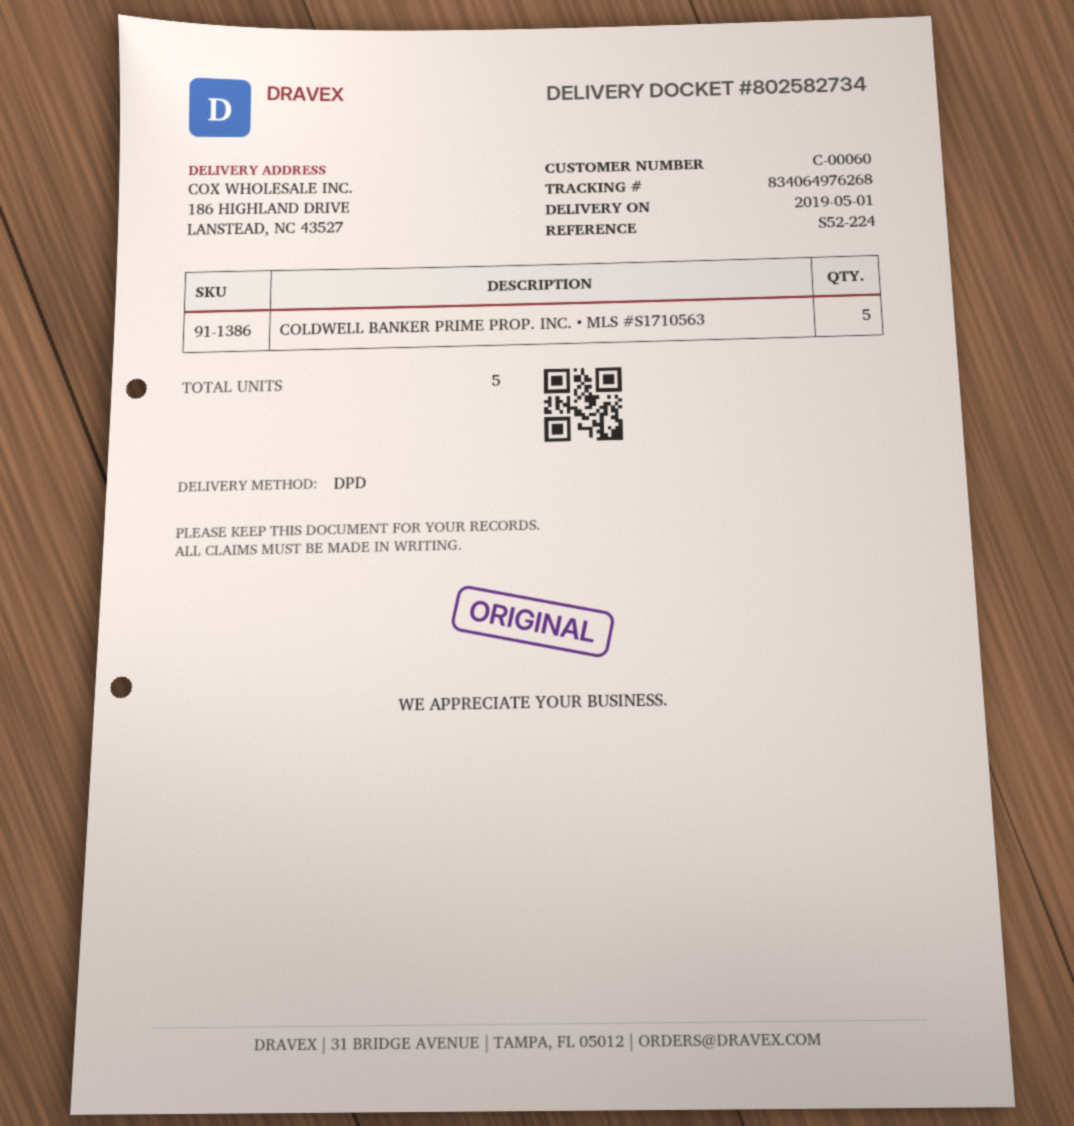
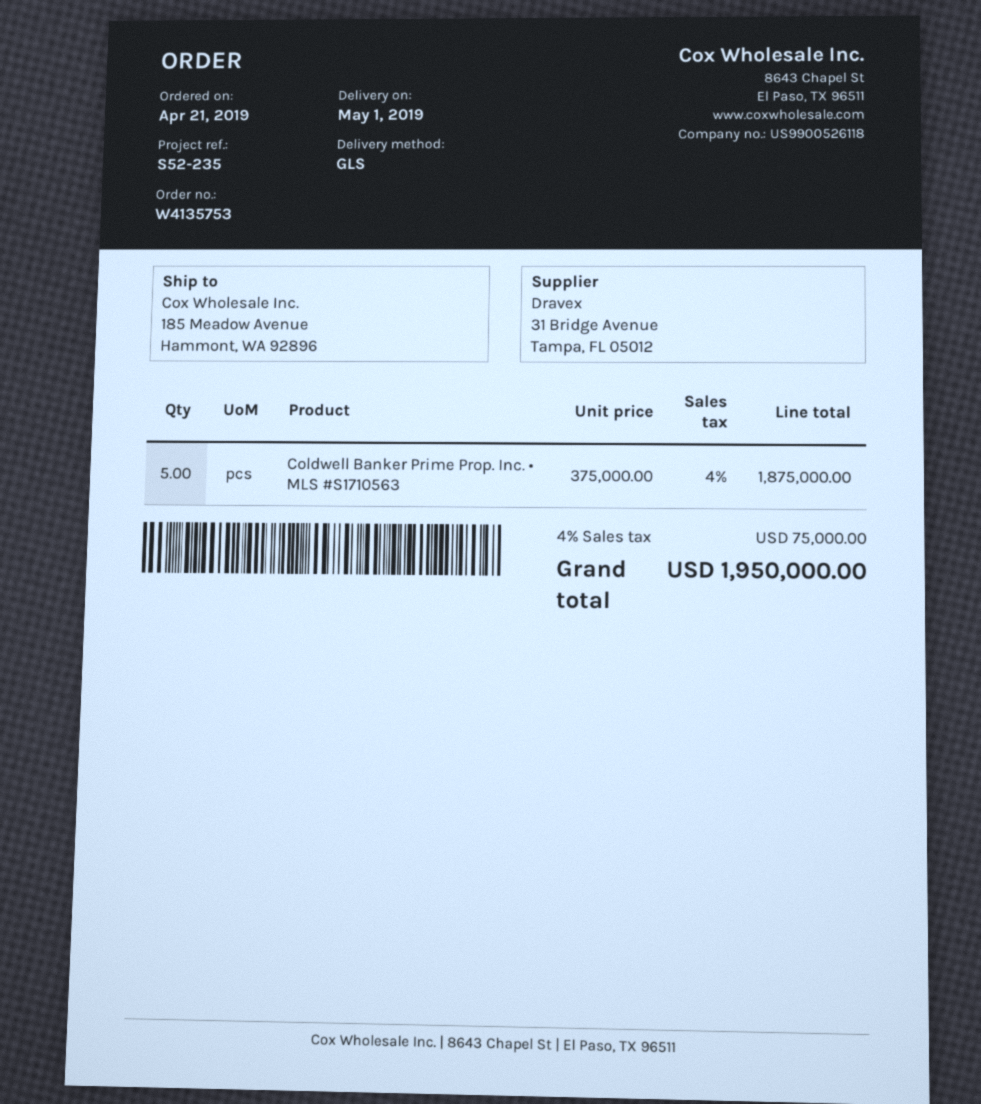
reference: S52-224 -> S52-235
shipping method: DPD -> GLS
ship to: 186 HIGHLAND DRIVE, LANSTEAD, NC 43527 -> 185 Meadow Avenue, Hammont, WA 92896

